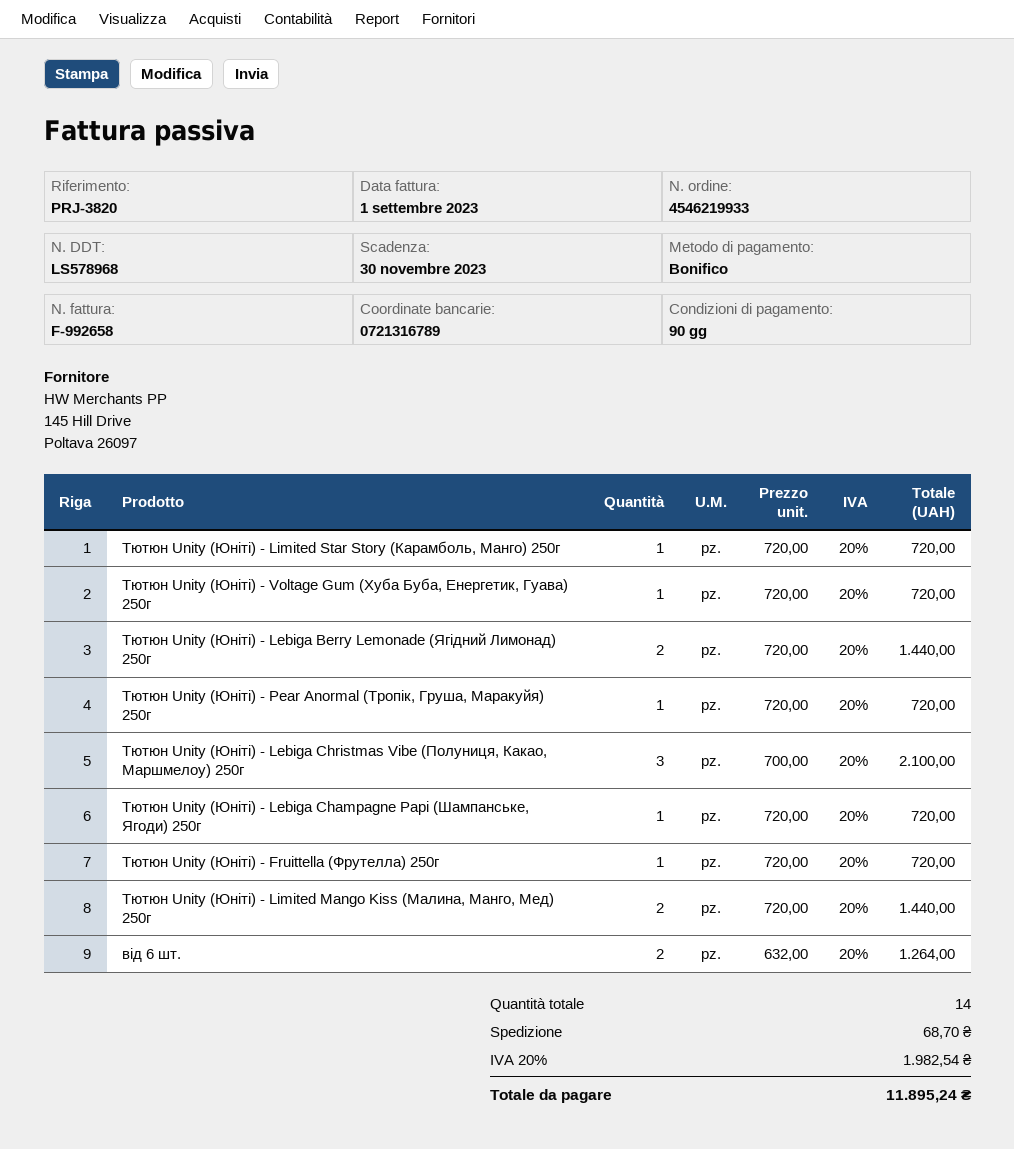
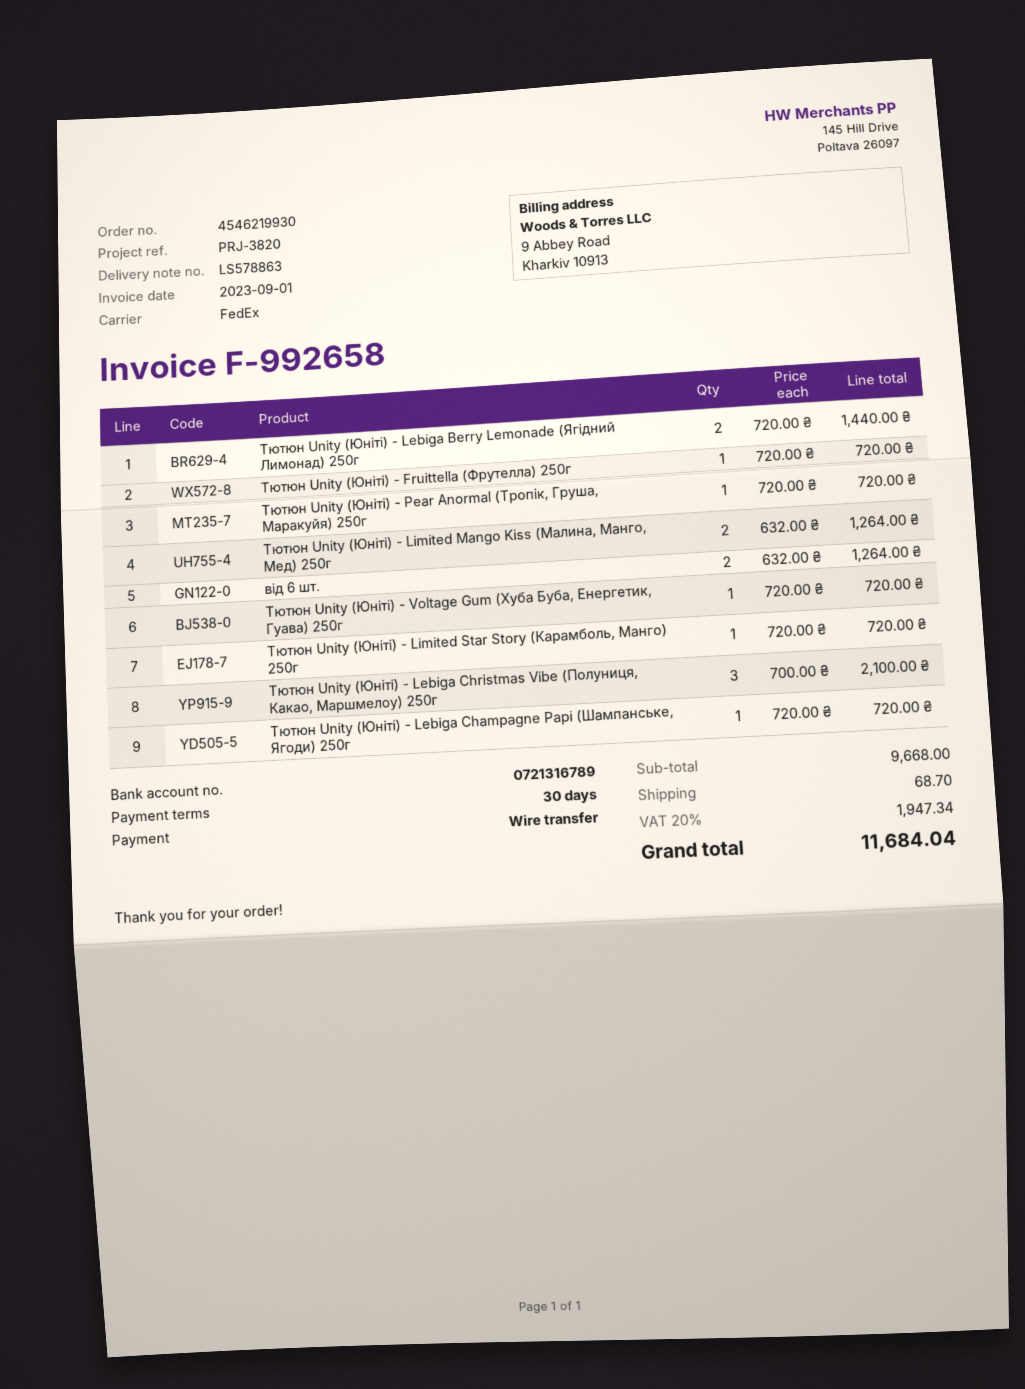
order number: 4546219933 -> 4546219930
delivery note number: LS578968 -> LS578863
payment terms: 90 days -> 30 days
Тютюн Unity (Юніті) - Limited Mango Kiss (Малина, Манго, Мед) 250г: 2 x 720.00 = 1440.00 -> 2 x 632.00 = 1264.00
tax: 20% = 1982.54 -> 20% = 1947.34
total: 11895.24 -> 11684.04

